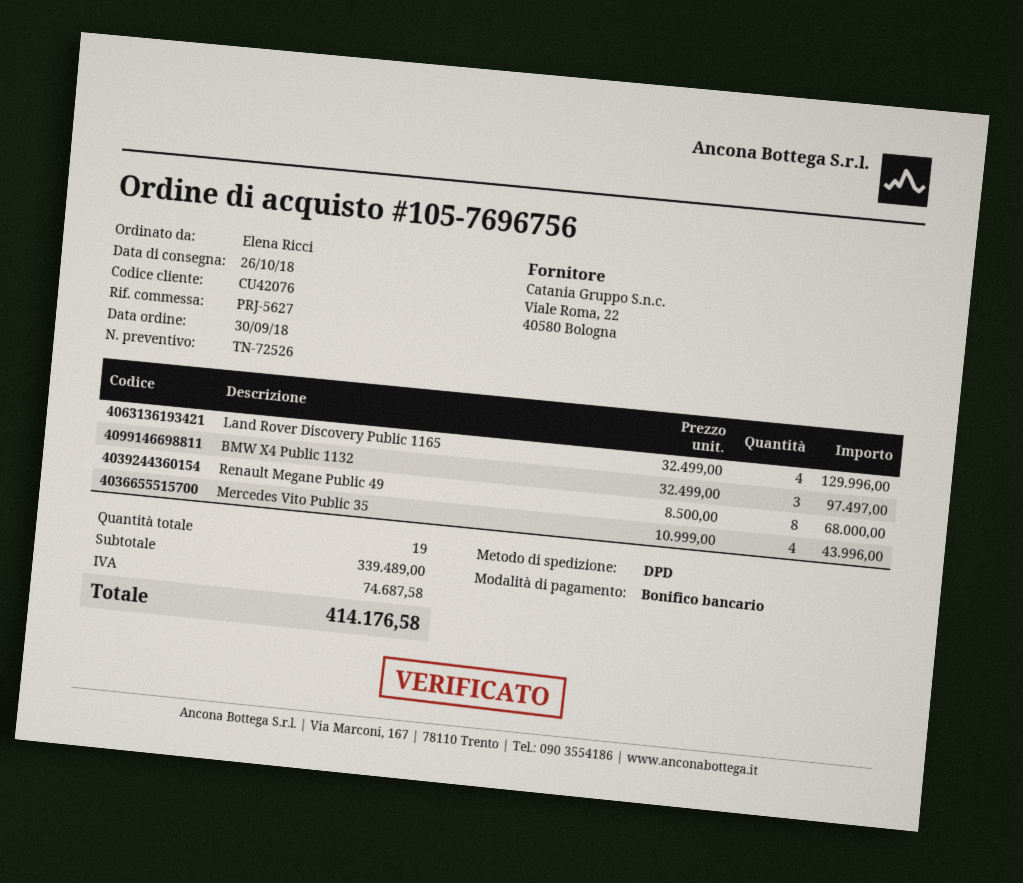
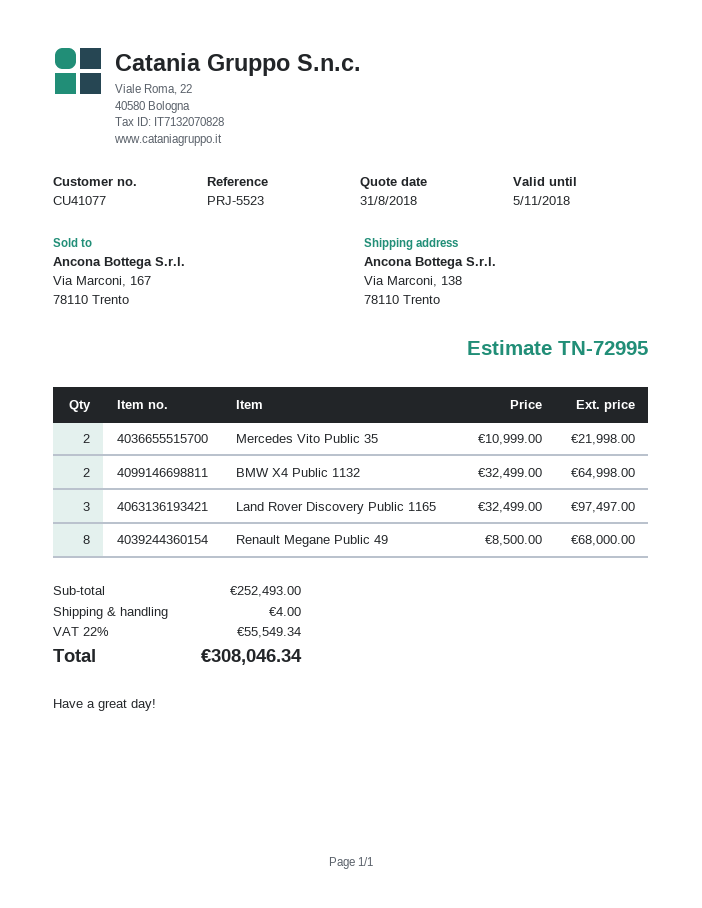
quote number: TN-72526 -> TN-72995
customer number: CU42076 -> CU41077
reference: PRJ-5627 -> PRJ-5523
Land Rover Discovery Public 1165: 4 x 32499.00 = 129996.00 -> 3 x 32499.00 = 97497.00
BMW X4 Public 1132: 3 x 32499.00 = 97497.00 -> 2 x 32499.00 = 64998.00
Mercedes Vito Public 35: 4 x 10999.00 = 43996.00 -> 2 x 10999.00 = 21998.00
subtotal: 339489.00 -> 252493.00
shipping: none -> 4.00
tax: 74687.58 -> 55549.34
total: 414176.58 -> 308046.34

